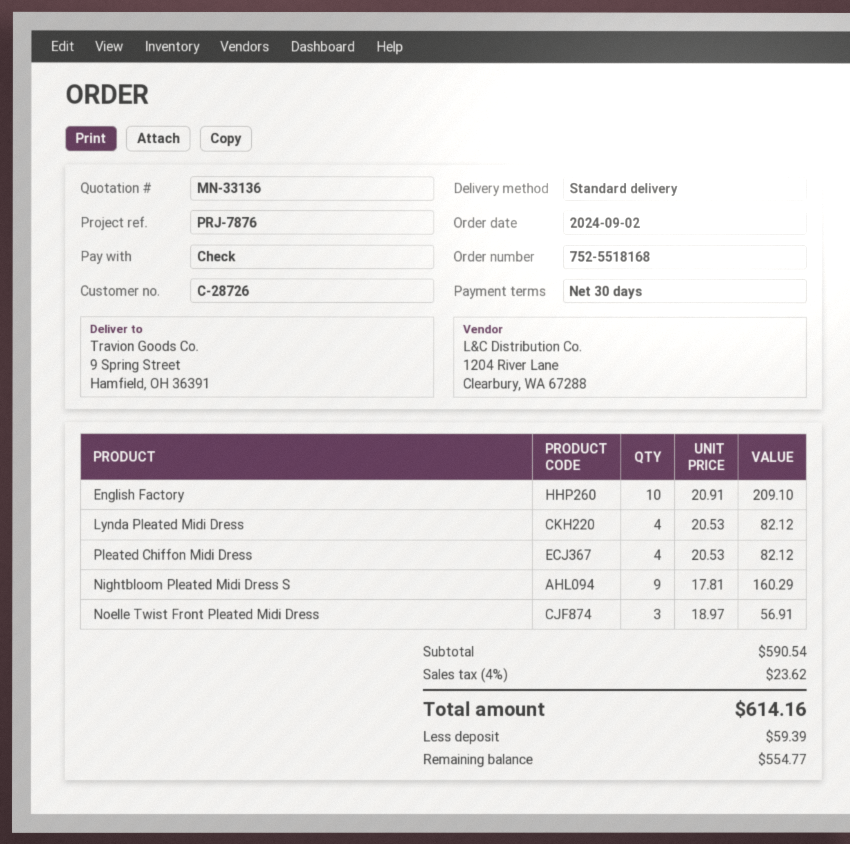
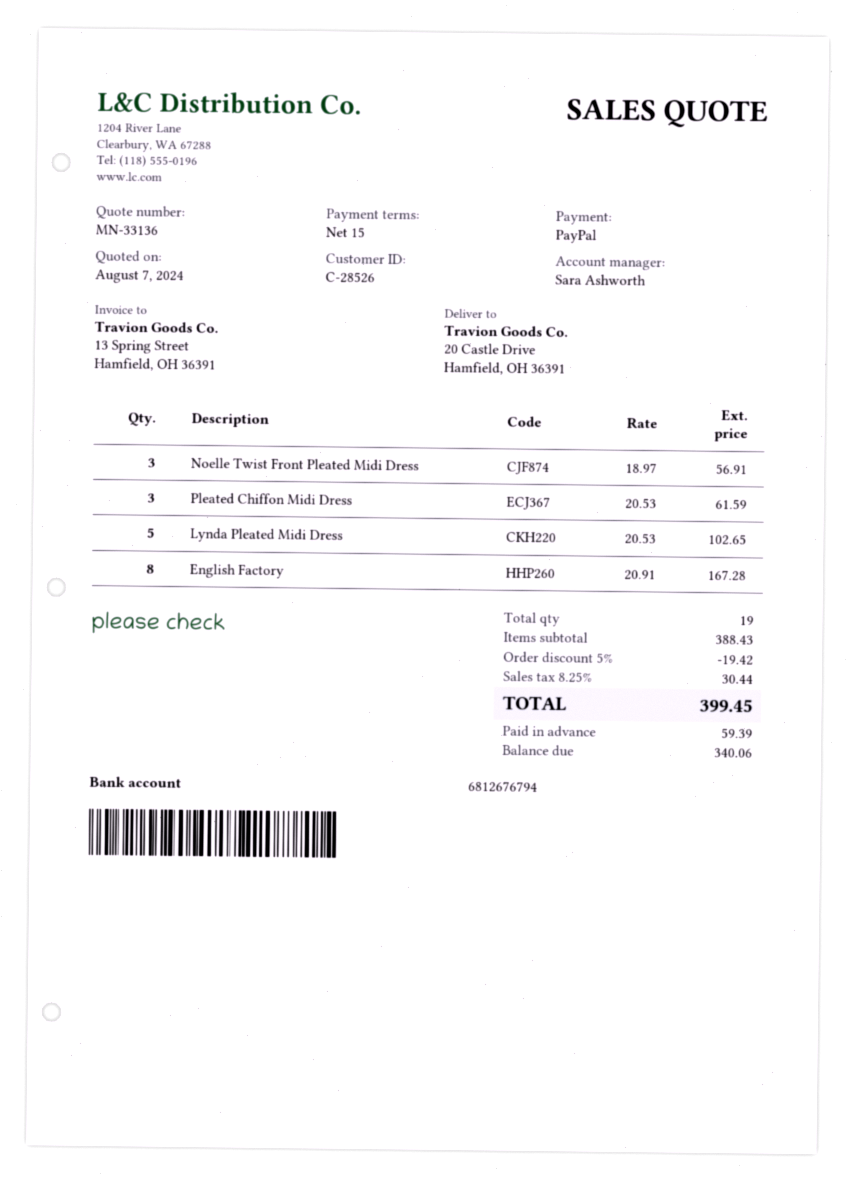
payment terms: 30 days -> 15 days
customer number: C-28726 -> C-28526
payment method: cheque -> PayPal
ship to: 9 Spring Street, Hamfield, OH 36391 -> 20 Castle Drive, Hamfield, OH 36391
English Factory: 10 x 20.91 = 209.10 -> 8 x 20.91 = 167.28
Lynda Pleated Midi Dress: 4 x 20.53 = 82.12 -> 5 x 20.53 = 102.65
Pleated Chiffon Midi Dress: 4 x 20.53 = 82.12 -> 3 x 20.53 = 61.59
Nightbloom Pleated Midi Dress S: 9 x 17.81 = 160.29 -> none
subtotal: 590.54 -> 388.43
discount: none -> 5% = 19.42
tax: 4% = 23.62 -> 8.25% = 30.44
total: 614.16 -> 399.45
balance: 554.77 -> 340.06

